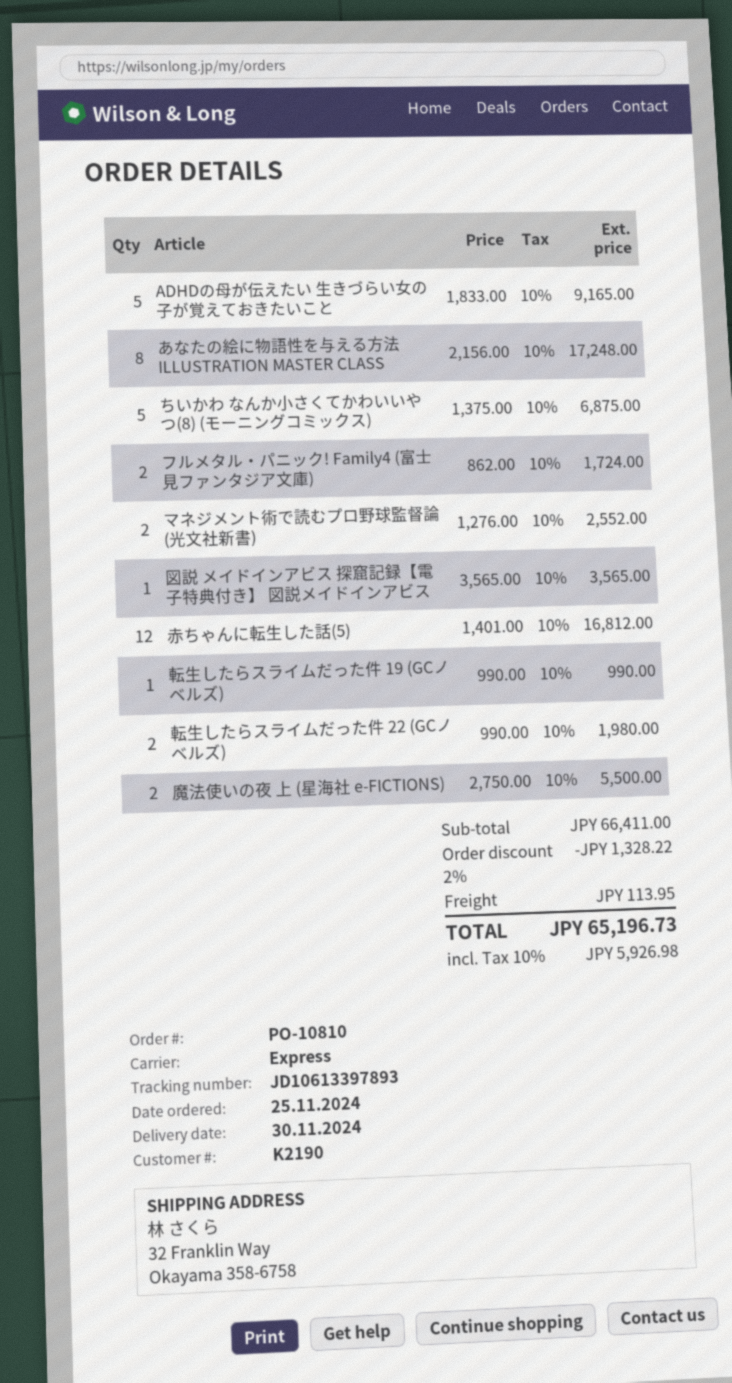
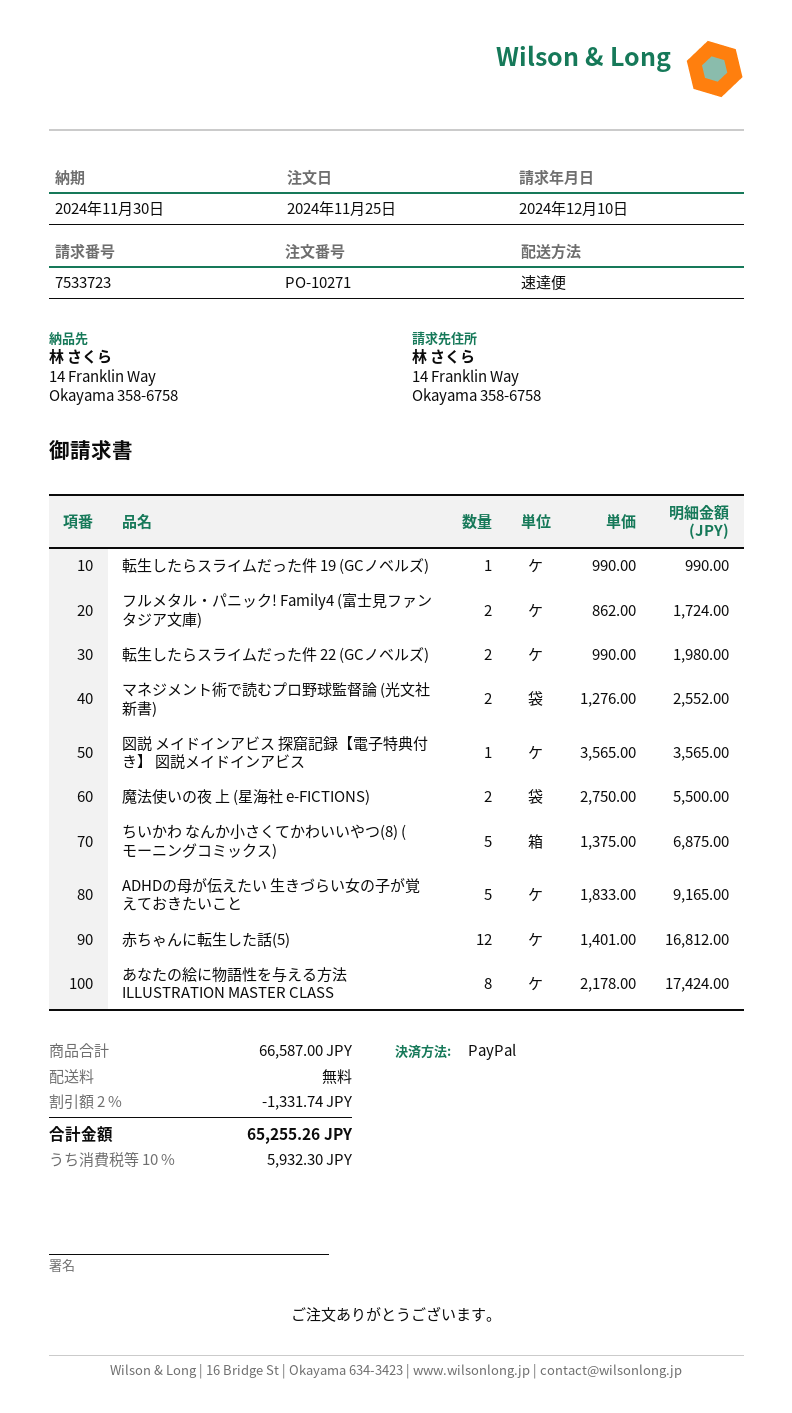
order number: PO-10810 -> PO-10271
ship to: 32 Franklin Way, Okayama 358-6758 -> 14 Franklin Way, Okayama 358-6758
あなたの絵に物語性を与える方法 ILLUSTRATION MASTER CLASS: 8 x 2156.00 = 17248.00 -> 8 x 2178.00 = 17424.00
subtotal: 66411.00 -> 66587.00
discount: 2% = 1328.22 -> 2% = 1331.74
shipping: 113.95 -> 0.00
tax: 10% = 5926.98 -> 10% = 5932.30
total: 65196.73 -> 65255.26

